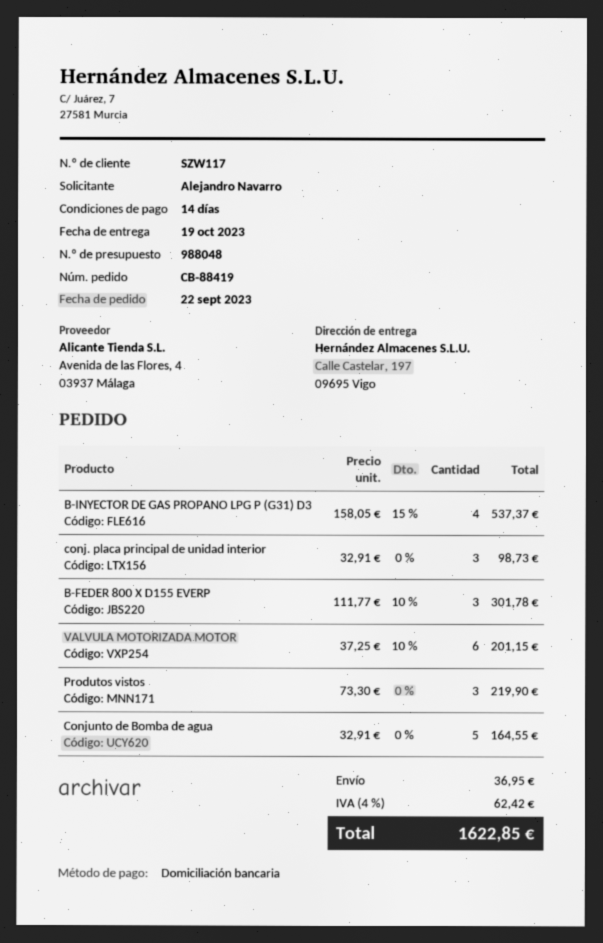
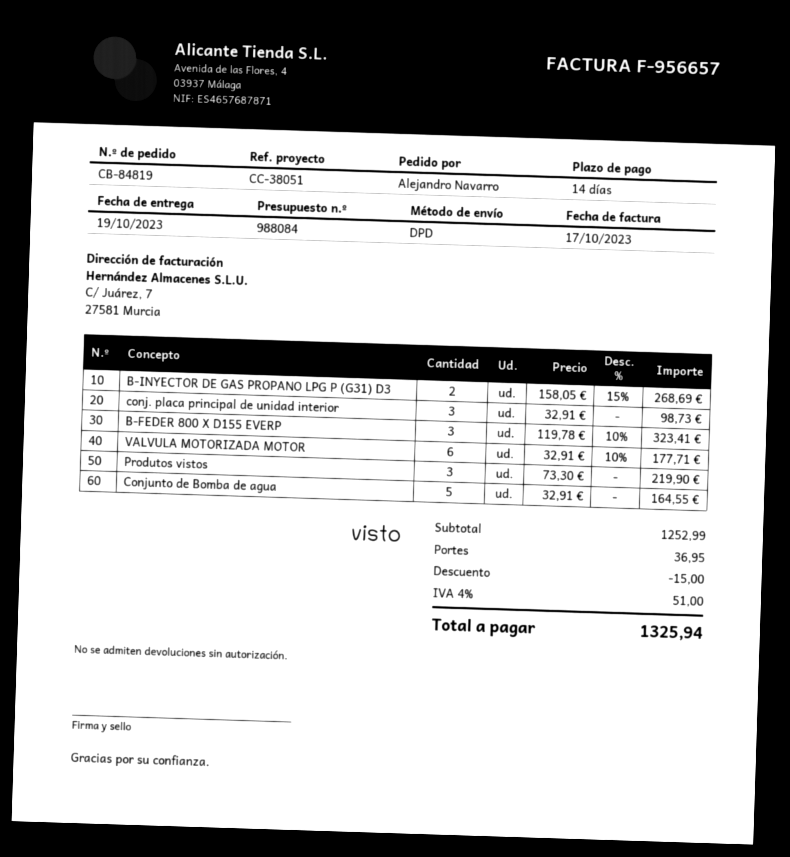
quote number: 988048 -> 988084
order number: CB-88419 -> CB-84819
B-INYECTOR DE GAS PROPANO LPG P (G31) D3: 4 x 158.05 - 15% = 537.37 -> 2 x 158.05 - 15% = 268.69
B-FEDER 800 X D155 EVERP: 3 x 111.77 - 10% = 301.78 -> 3 x 119.78 - 10% = 323.41
VALVULA MOTORIZADA MOTOR: 6 x 37.25 - 10% = 201.15 -> 6 x 32.91 - 10% = 177.71
discount: none -> 15.00
tax: 4% = 62.42 -> 4% = 51.00
total: 1622.85 -> 1325.94

